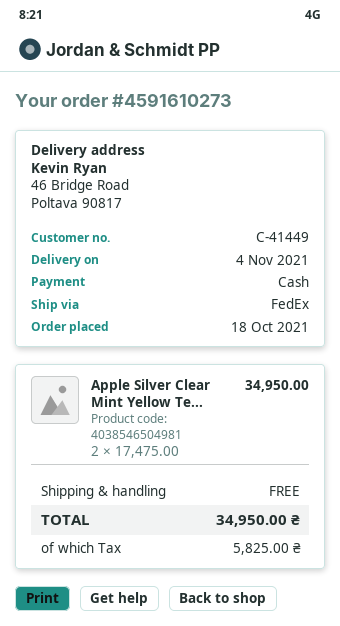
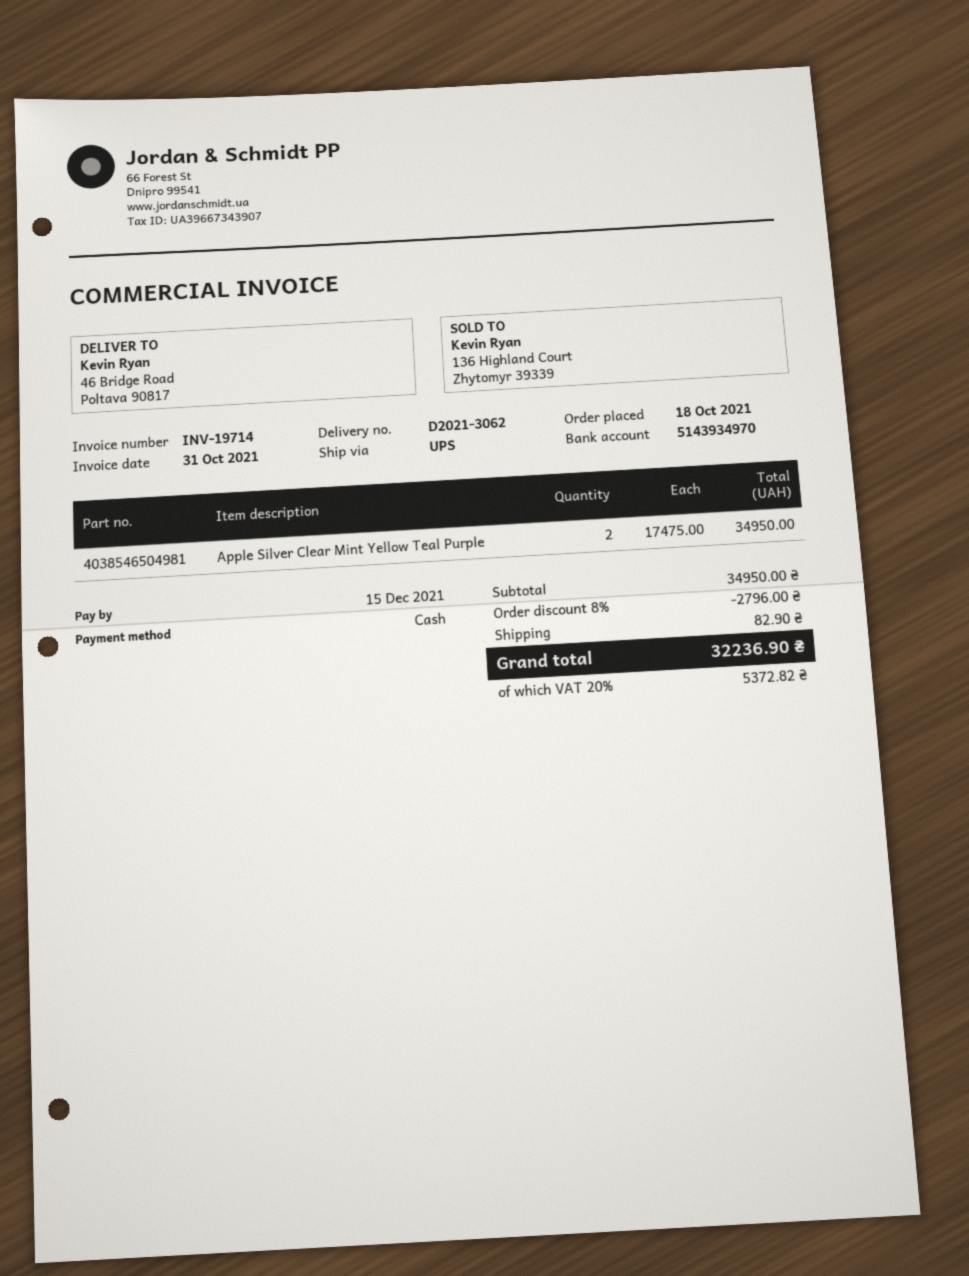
shipping method: FedEx -> UPS
discount: none -> 8% = 2796.00
shipping: 0.00 -> 82.90
tax: 5825.00 -> 5372.82
total: 34950.00 -> 32236.90

